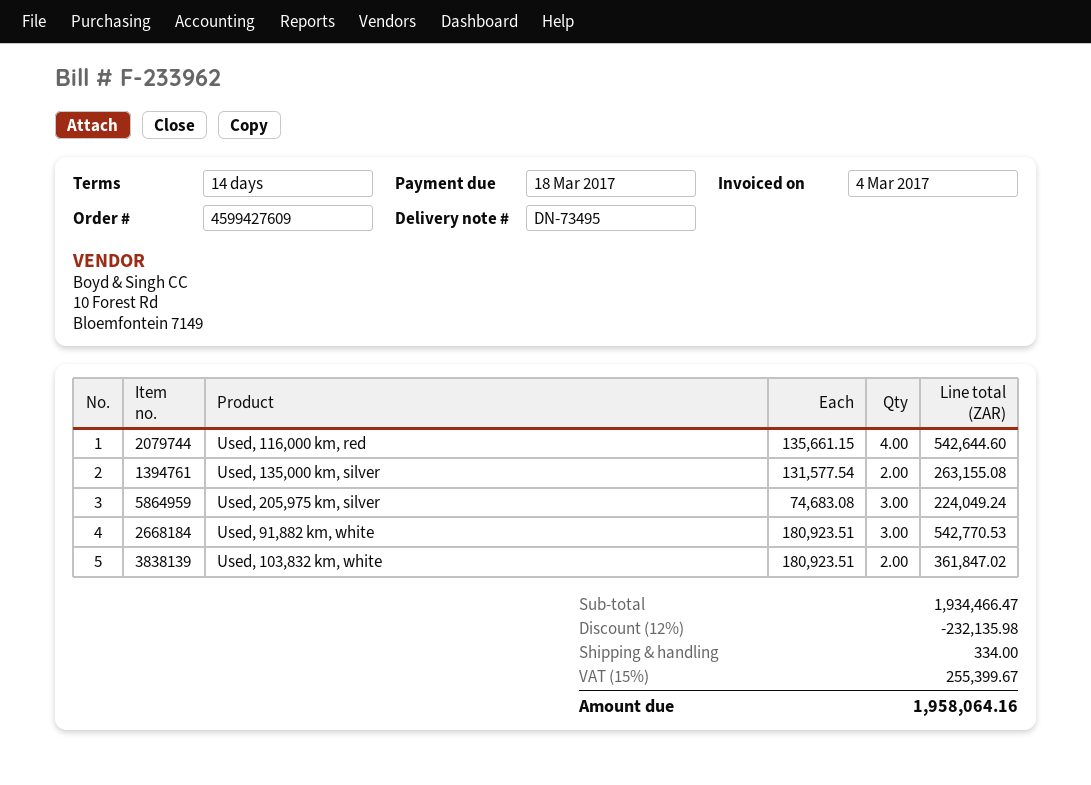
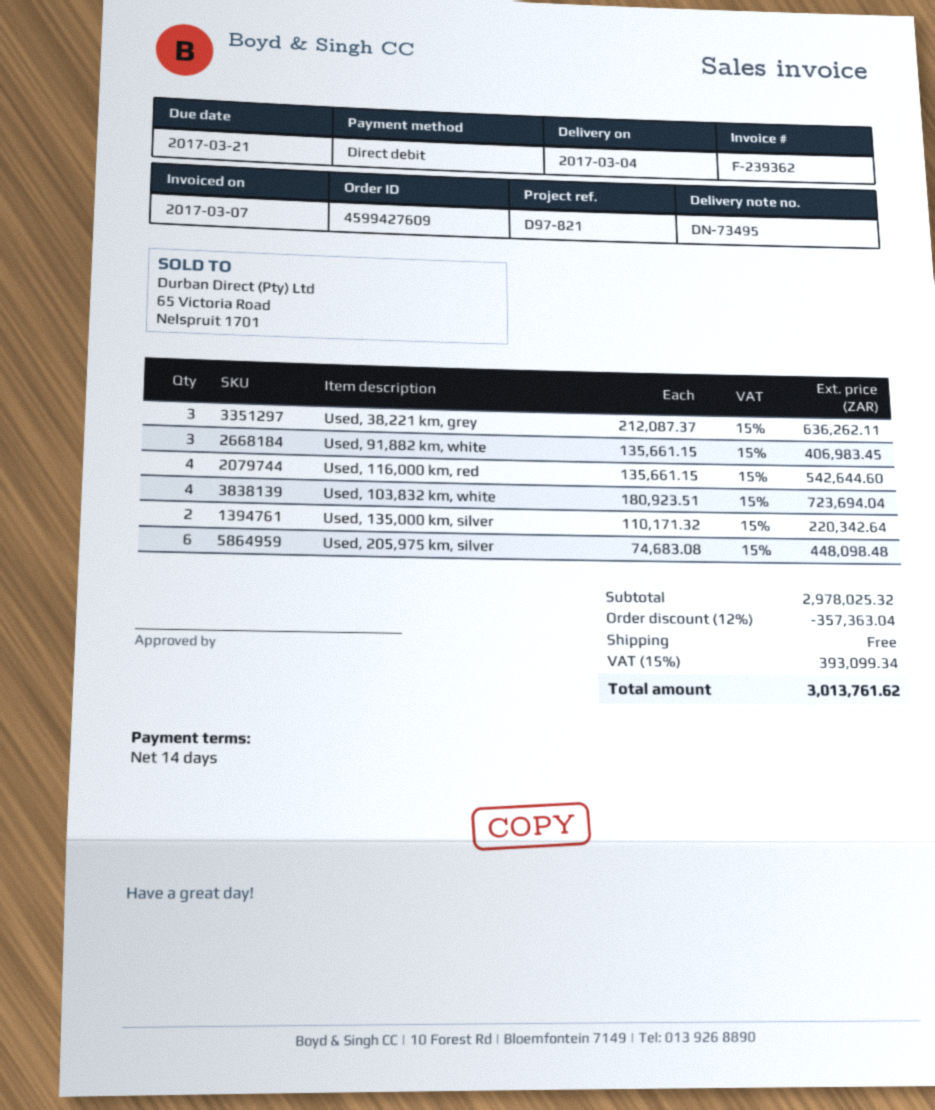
invoice number: F-233962 -> F-239362
invoice date: 2017-03-04 -> 2017-03-07
due date: 2017-03-18 -> 2017-03-21
Used, 135,000 km, silver: 2 x 131577.54 = 263155.08 -> 2 x 110171.32 = 220342.64
Used, 205,975 km, silver: 3 x 74683.08 = 224049.24 -> 6 x 74683.08 = 448098.48
Used, 91,882 km, white: 3 x 180923.51 = 542770.53 -> 3 x 135661.15 = 406983.45
Used, 103,832 km, white: 2 x 180923.51 = 361847.02 -> 4 x 180923.51 = 723694.04
Used, 38,221 km, grey: none -> 3 x 212087.37 = 636262.11
subtotal: 1934466.47 -> 2978025.32
discount: 12% = 232135.98 -> 12% = 357363.04
shipping: 334.00 -> 0.00
tax: 15% = 255399.67 -> 15% = 393099.34
total: 1958064.16 -> 3013761.62

